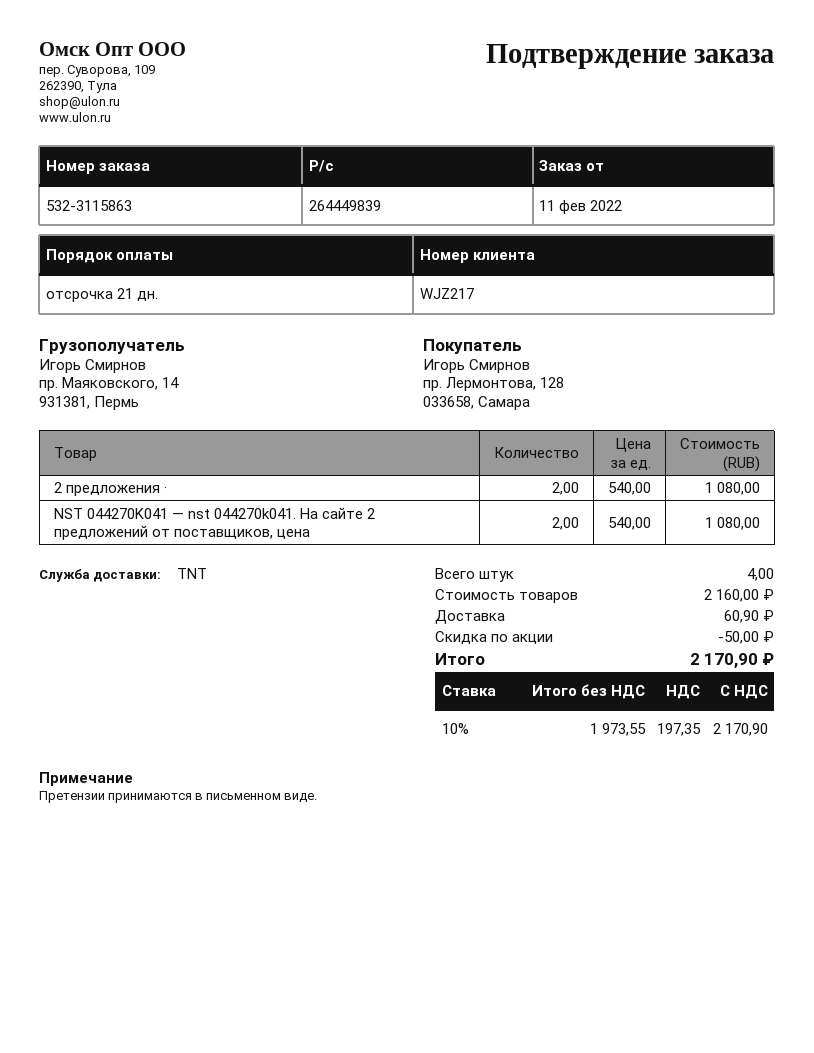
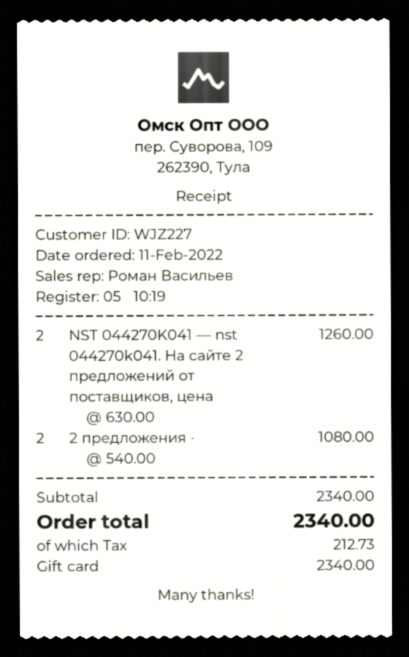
customer number: WJZ217 -> WJZ227
NST 044270K041 — nst 044270k041. На сайте 2 предложений от поставщиков, цена: 2 x 540.00 = 1080.00 -> 2 x 630.00 = 1260.00
subtotal: 2160.00 -> 2340.00
discount: 50.00 -> none
shipping: 60.90 -> none
tax: 197.35 -> 212.73
total: 2170.90 -> 2340.00

